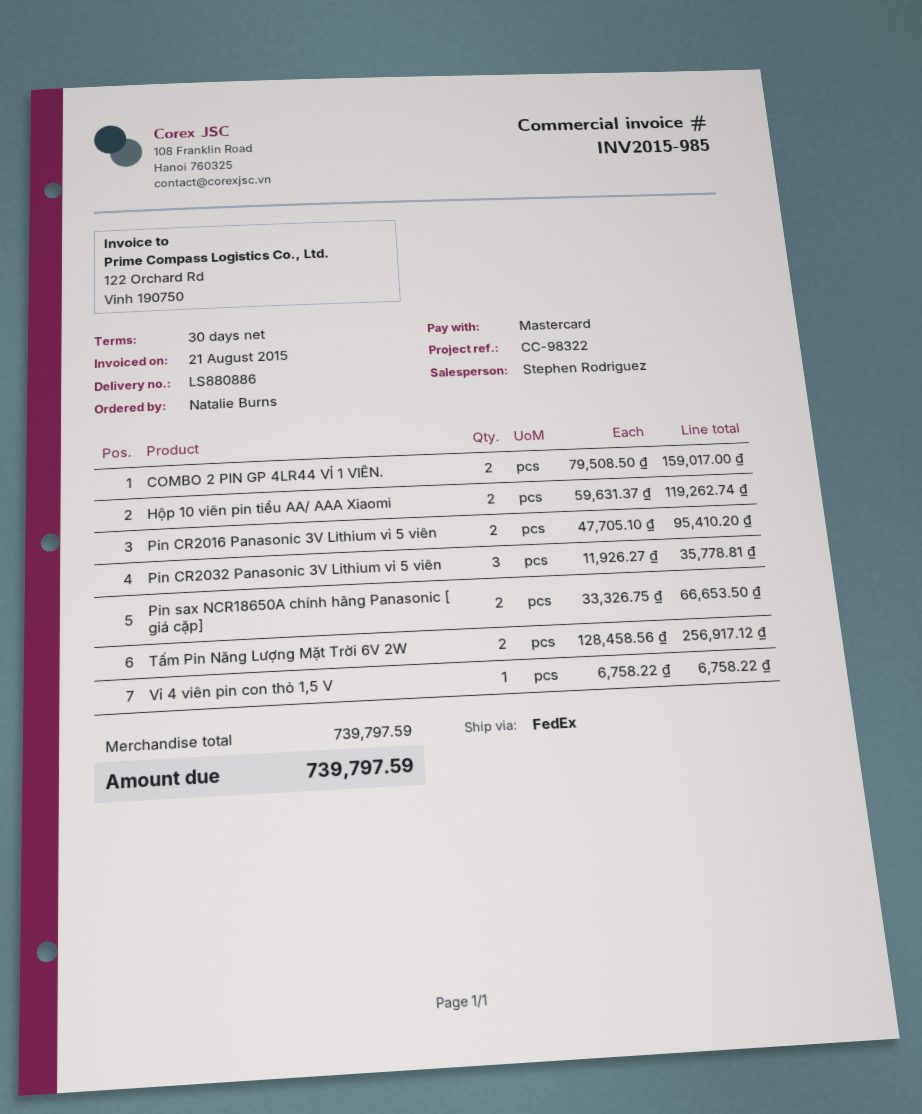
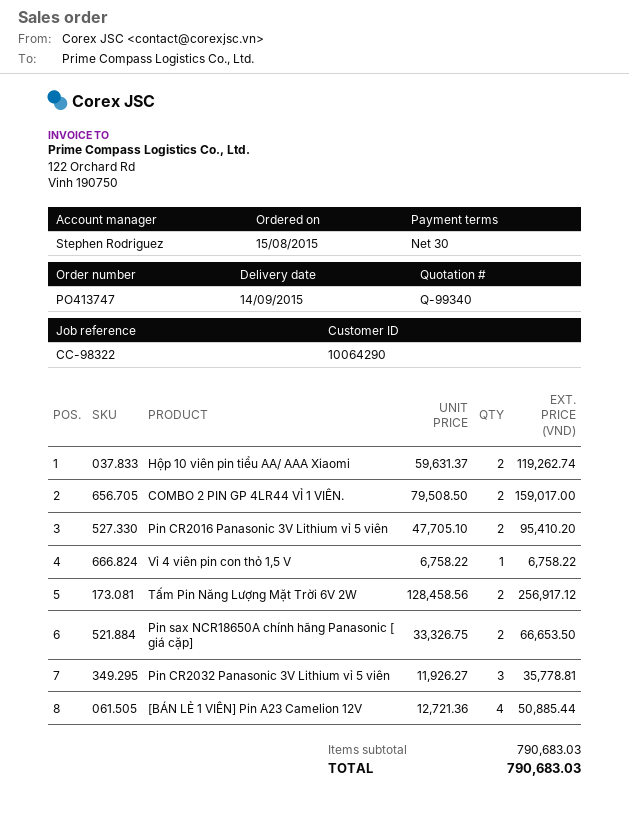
[BÁN LẺ 1 VIÊN] Pin A23 Camelion 12V: none -> 4 x 12721.36 = 50885.44
subtotal: 739797.59 -> 790683.03
total: 739797.59 -> 790683.03

